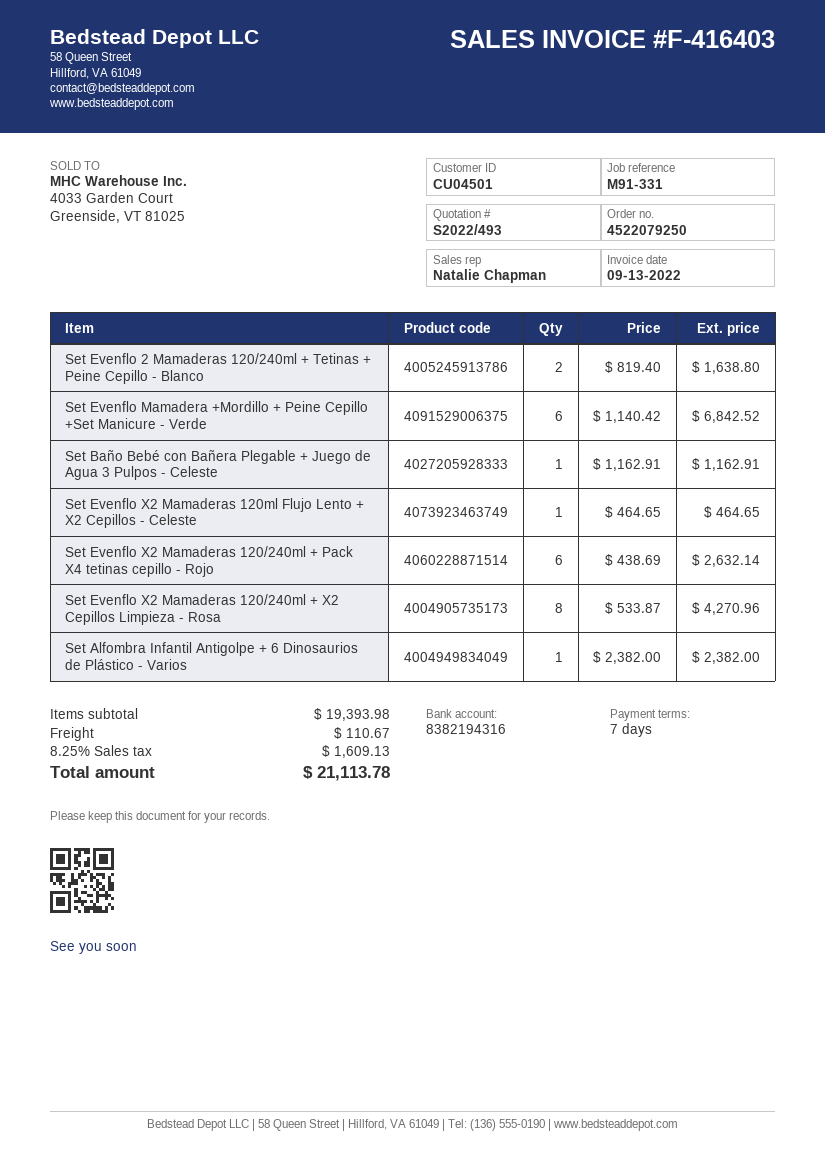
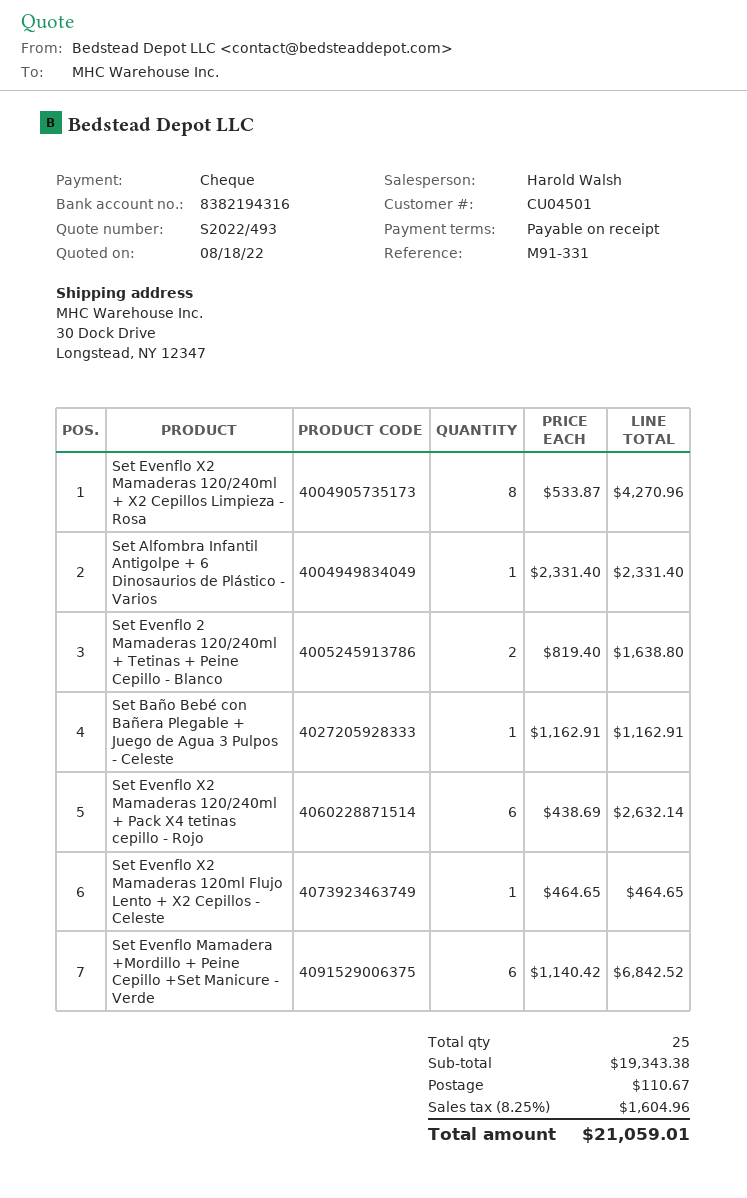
payment terms: 7 days -> on receipt
sales rep: Natalie Chapman -> Harold Walsh
Set Alfombra Infantil Antigolpe + 6 Dinosaurios de Plástico - Varios: 1 x 2382.00 = 2382.00 -> 1 x 2331.40 = 2331.40
subtotal: 19393.98 -> 19343.38
tax: 8.25% = 1609.13 -> 8.25% = 1604.96
total: 21113.78 -> 21059.01

